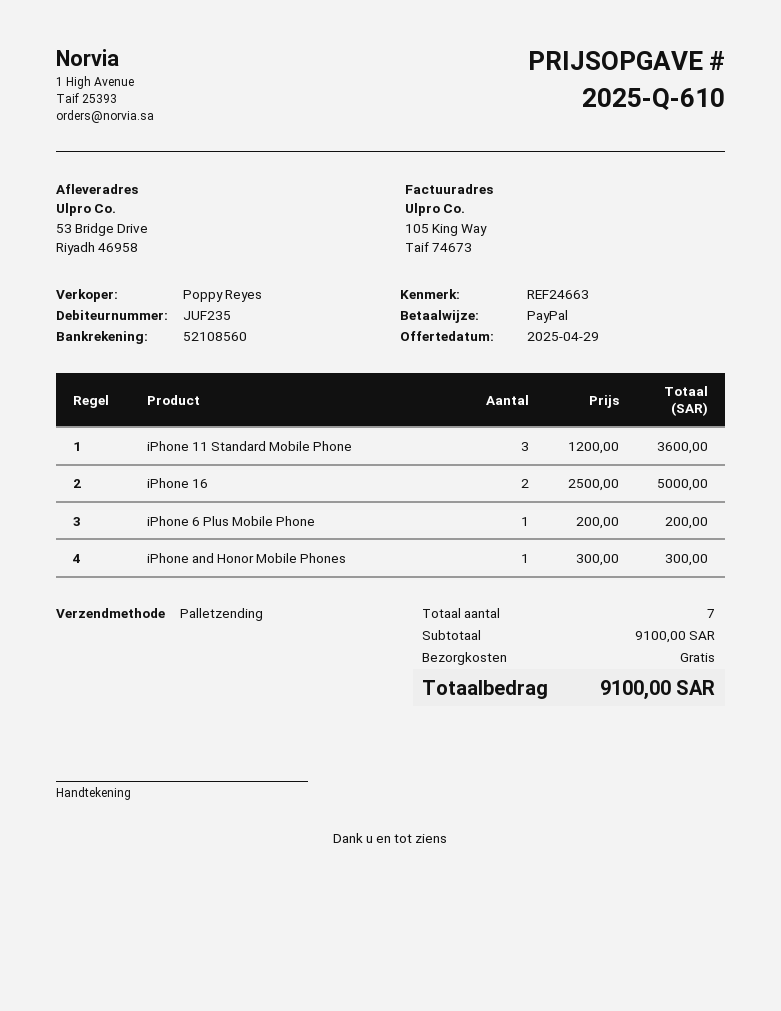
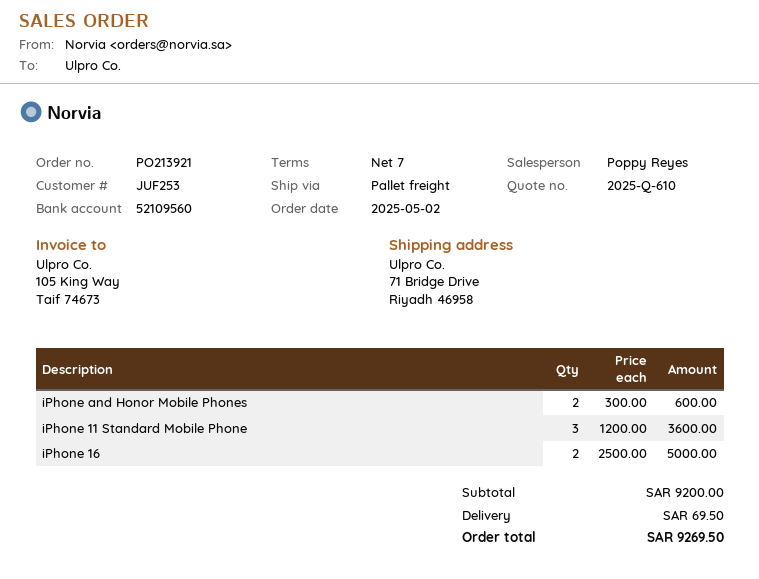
customer number: JUF235 -> JUF253
bank account: 52108560 -> 52109560
ship to: 53 Bridge Drive, Riyadh 46958 -> 71 Bridge Drive, Riyadh 46958
iPhone 6 Plus Mobile Phone: 1 x 200.00 = 200.00 -> none
iPhone and Honor Mobile Phones: 1 x 300.00 = 300.00 -> 2 x 300.00 = 600.00
subtotal: 9100.00 -> 9200.00
shipping: 0.00 -> 69.50
total: 9100.00 -> 9269.50

